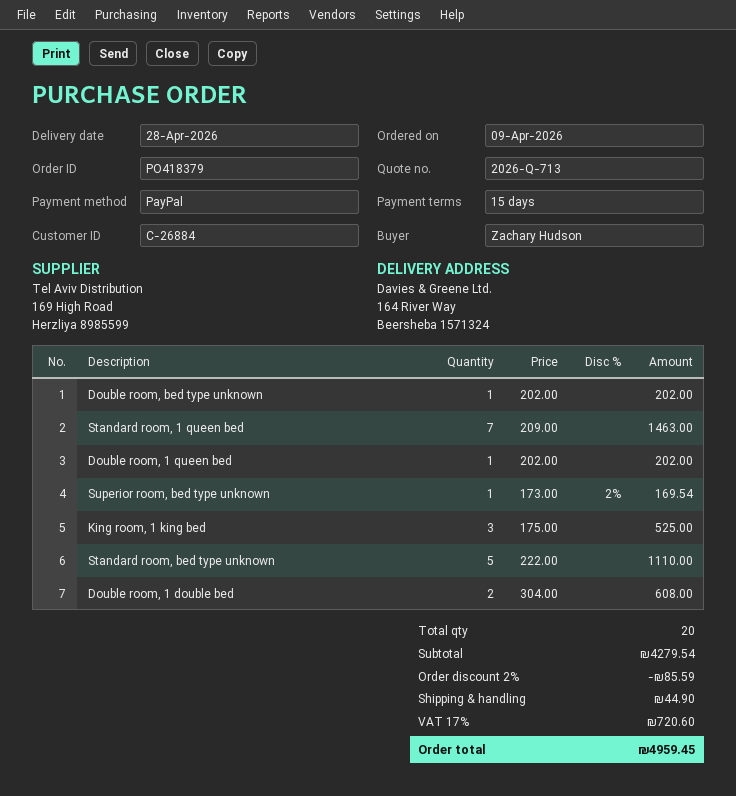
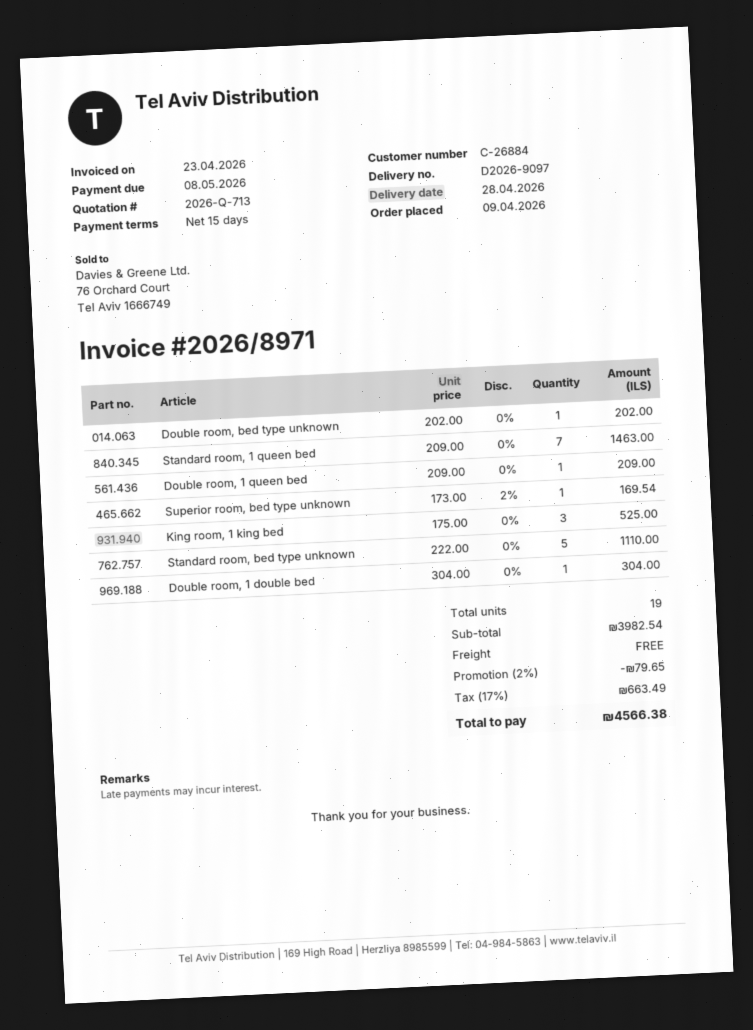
Double room, 1 queen bed: 1 x 202.00 = 202.00 -> 1 x 209.00 = 209.00
Double room, 1 double bed: 2 x 304.00 = 608.00 -> 1 x 304.00 = 304.00
total quantity: 20 -> 19
subtotal: 4279.54 -> 3982.54
discount: 2% = 85.59 -> 2% = 79.65
shipping: 44.90 -> 0.00
tax: 17% = 720.60 -> 17% = 663.49
total: 4959.45 -> 4566.38

